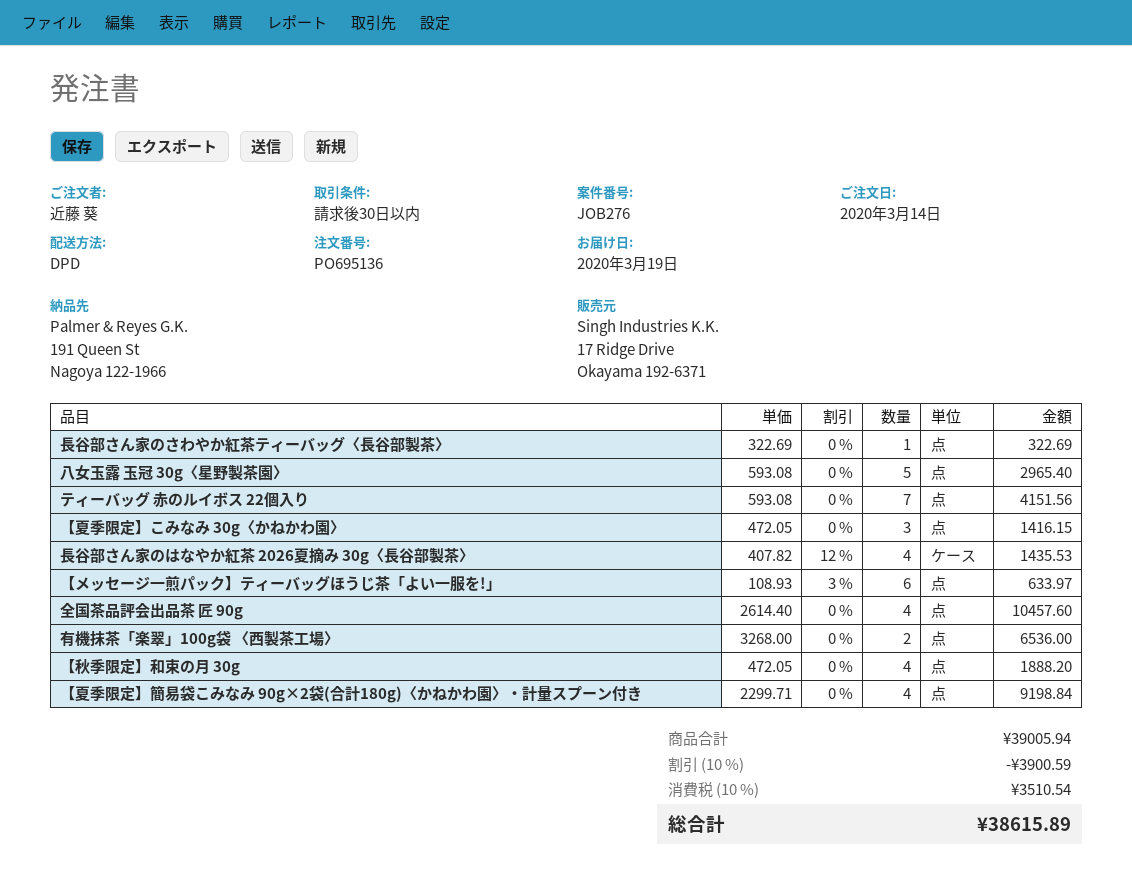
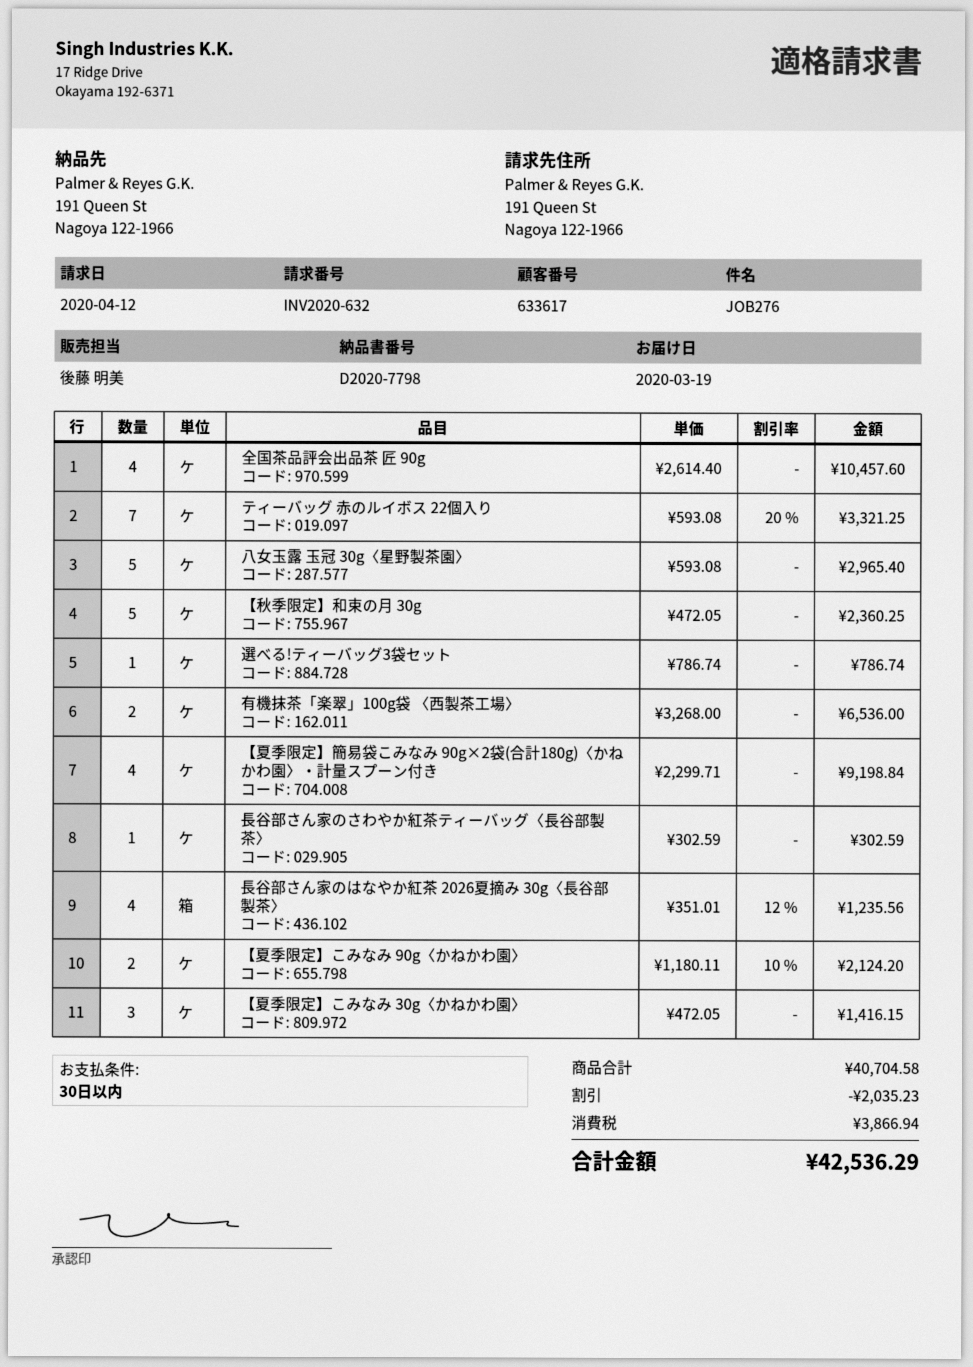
長谷部さん家のさわやか紅茶ティーバッグ〈長谷部製茶〉: 1 x 322.69 = 322.69 -> 1 x 302.59 = 302.59
ティーバッグ 赤のルイボス 22個入り: 7 x 593.08 = 4151.56 -> 7 x 593.08 - 20% = 3321.25
長谷部さん家のはなやか紅茶 2026夏摘み 30g〈長谷部製茶〉: 4 x 407.82 - 12% = 1435.53 -> 4 x 351.01 - 12% = 1235.56
【メッセージ一煎パック】ティーバッグほうじ茶「よい一服を!」: 6 x 108.93 - 3% = 633.97 -> none
【秋季限定】和束の月 30g: 4 x 472.05 = 1888.20 -> 5 x 472.05 = 2360.25
選べる!ティーバッグ3袋セット: none -> 1 x 786.74 = 786.74
【夏季限定】こみなみ 90g〈かねかわ園〉: none -> 2 x 1180.11 - 10% = 2124.20
subtotal: 39005.94 -> 40704.58
discount: 3900.59 -> 2035.23
tax: 3510.54 -> 3866.94
total: 38615.89 -> 42536.29

